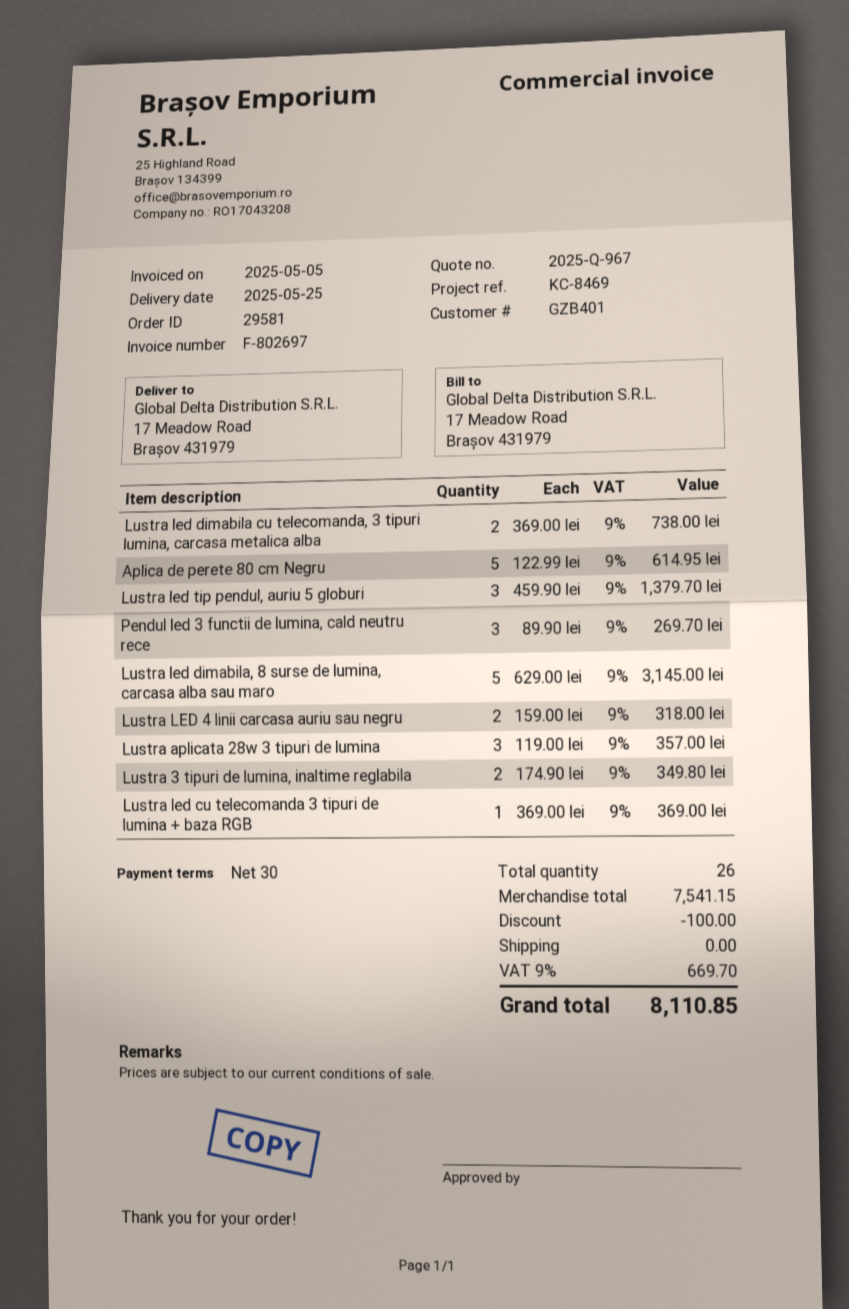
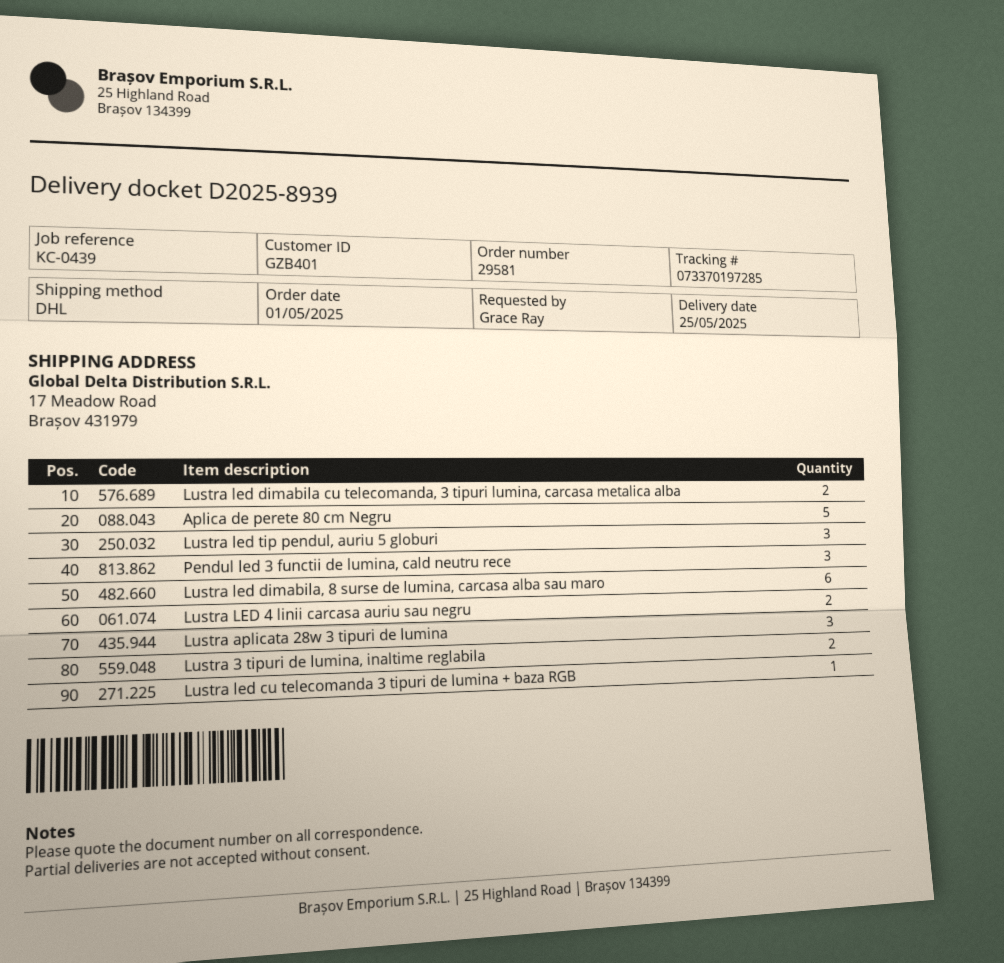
reference: KC-8469 -> KC-0439
Lustra led dimabila, 8 surse de lumina, carcasa alba sau maro: 5 -> 6

